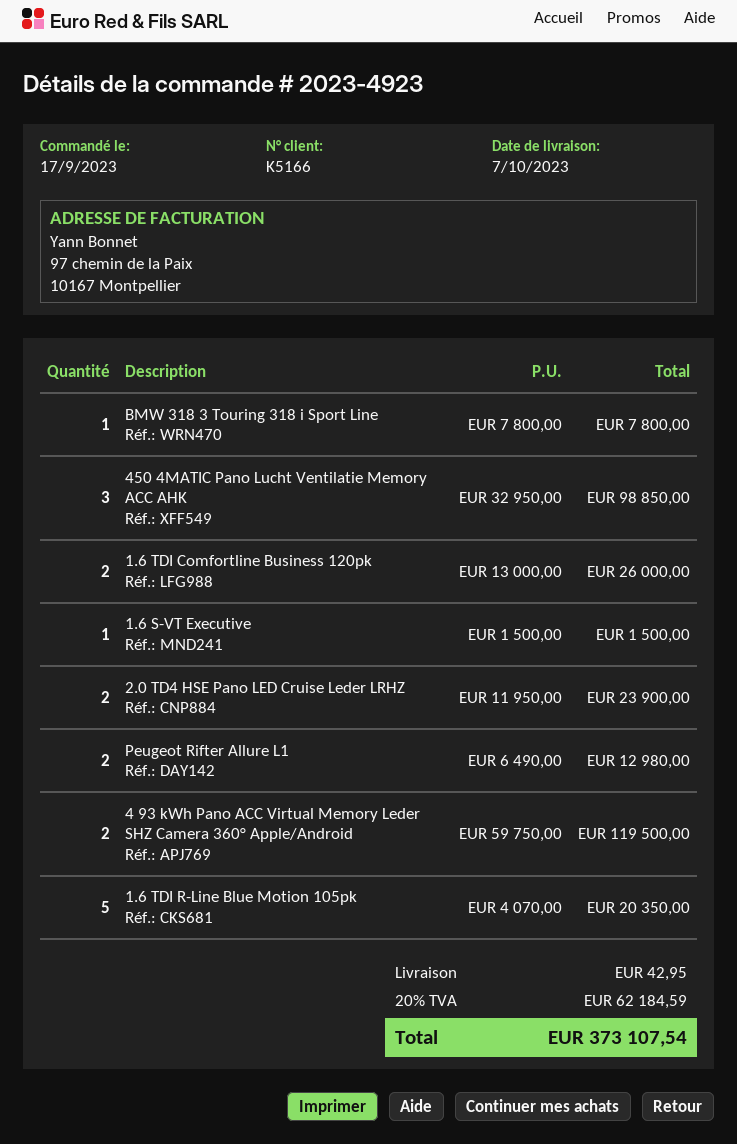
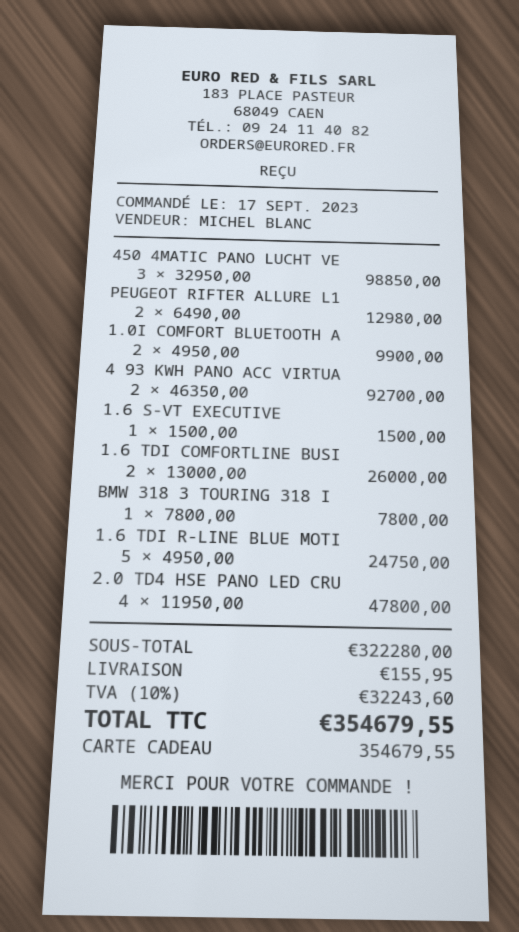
2.0 TD4 HSE Pano LED Cruise Leder LRHZ: 2 x 11950.00 = 23900.00 -> 4 x 11950.00 = 47800.00
4 93 kWh Pano ACC Virtual Memory Leder SHZ Camera 360° Apple/Android: 2 x 59750.00 = 119500.00 -> 2 x 46350.00 = 92700.00
1.6 TDI R-Line Blue Motion 105pk: 5 x 4070.00 = 20350.00 -> 5 x 4950.00 = 24750.00
1.0I COMFORT BLUETOOTH A: none -> 2 x 4950.00 = 9900.00
shipping: 42.95 -> 155.95
tax: 20% = 62184.59 -> 10% = 32243.60
total: 373107.54 -> 354679.55

